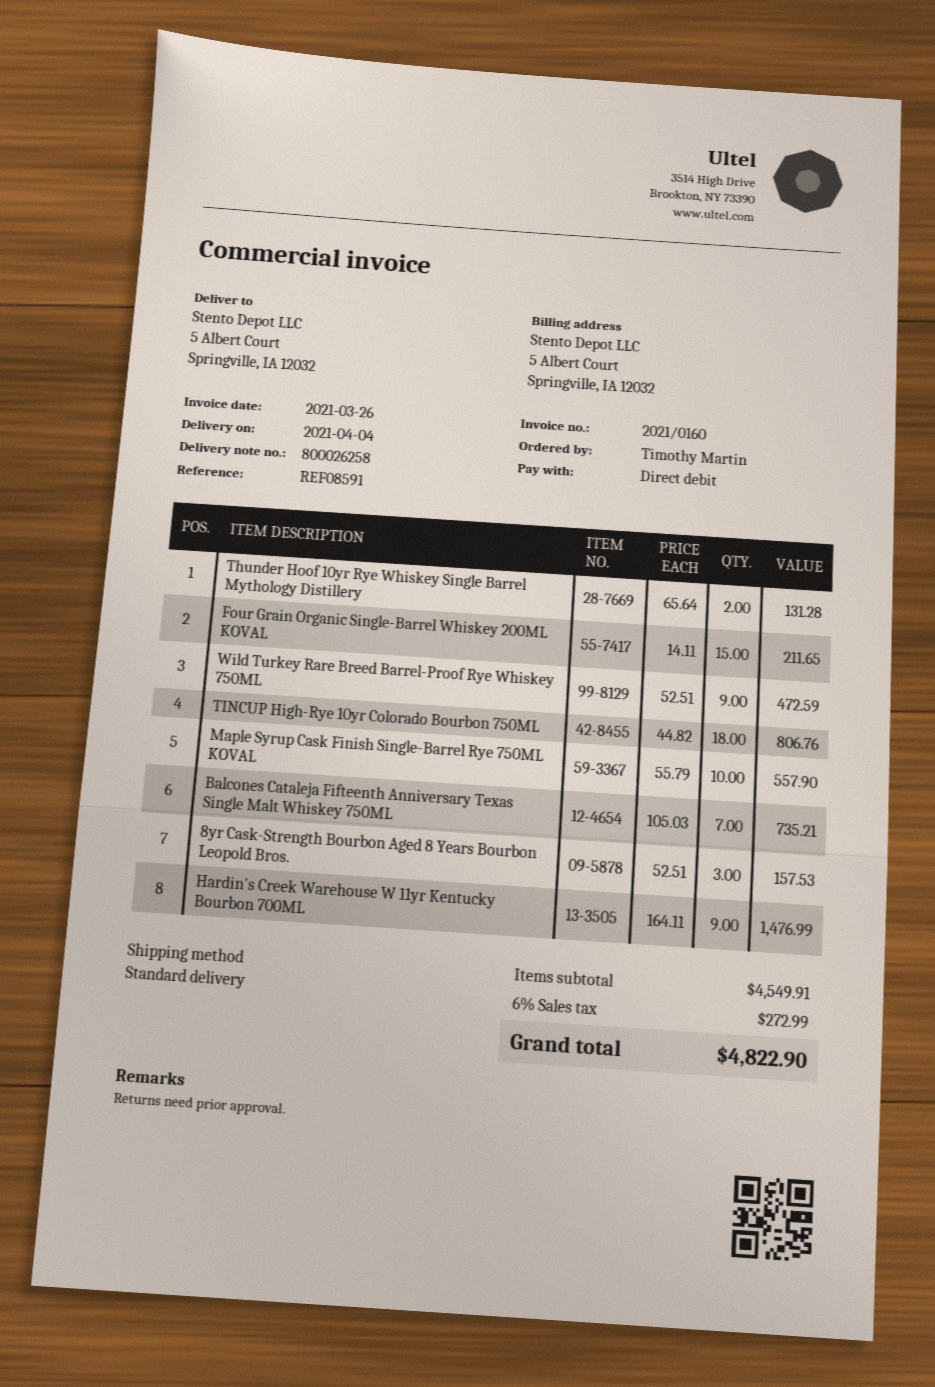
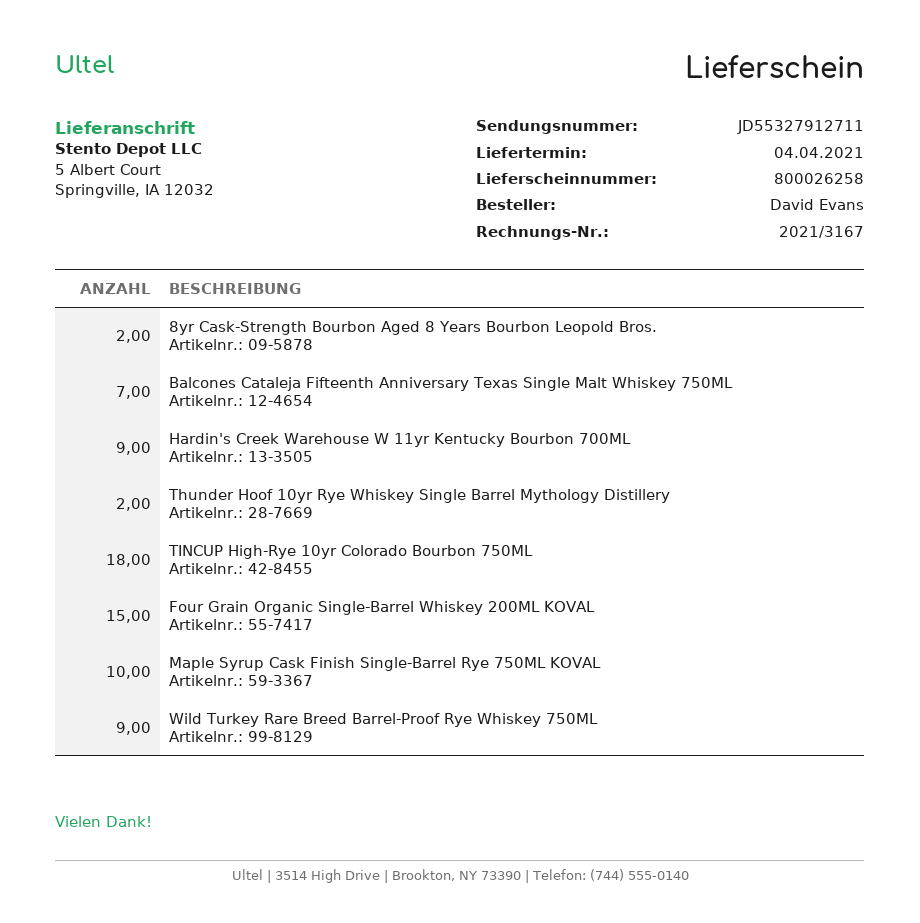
invoice number: 2021/0160 -> 2021/3167
ordered by: Timothy Martin -> David Evans
8yr Cask-Strength Bourbon Aged 8 Years Bourbon Leopold Bros.: 3 -> 2

